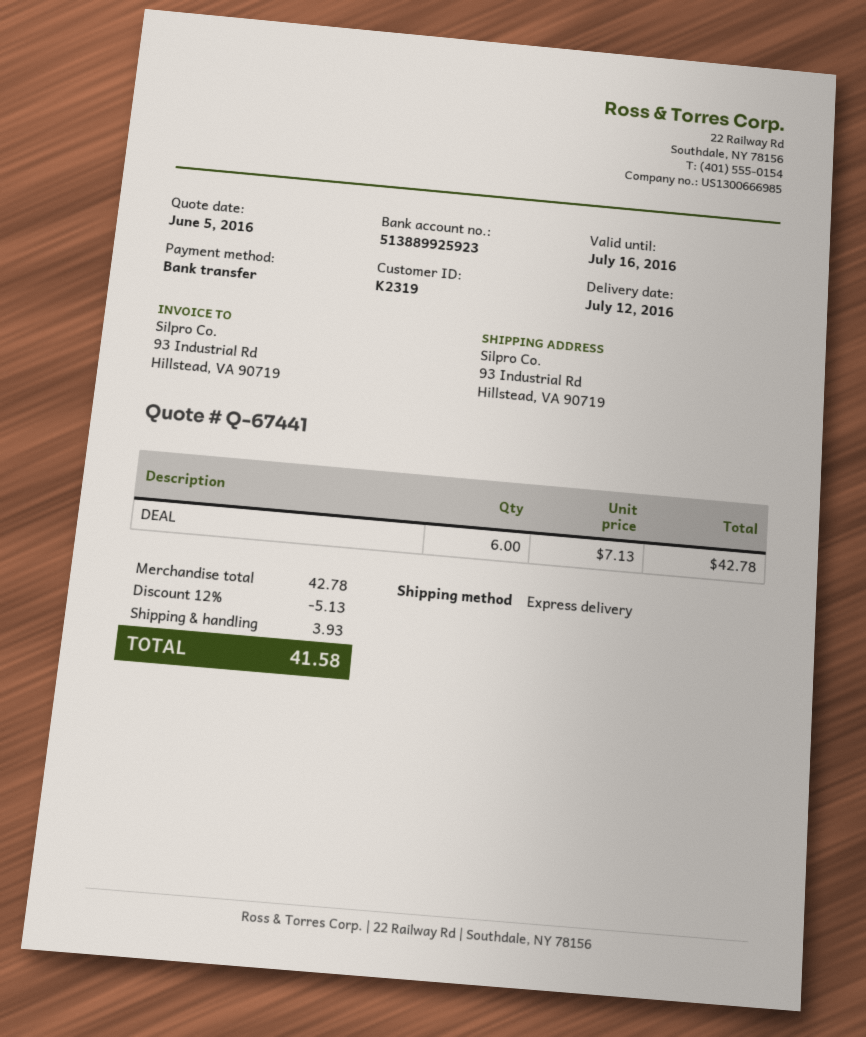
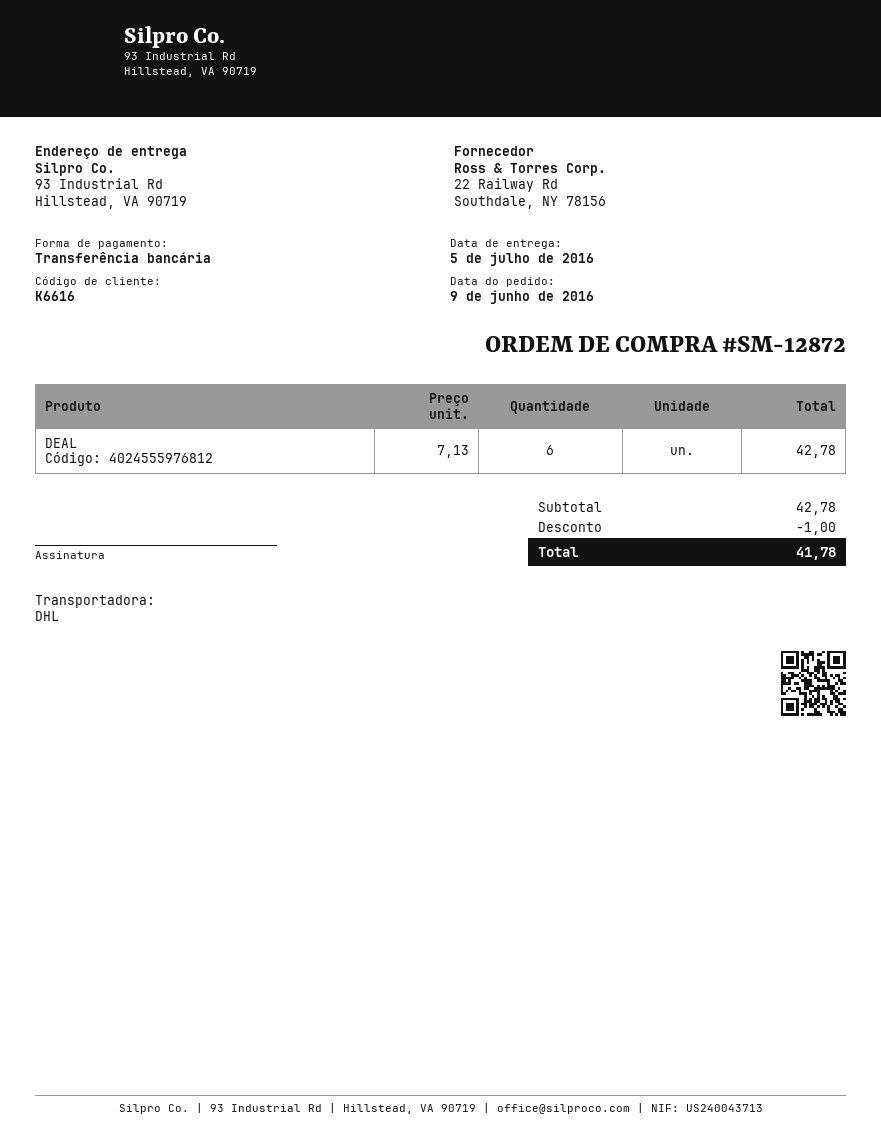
delivery date: 2016-07-12 -> 2016-07-05
customer number: K2319 -> K6616
shipping method: express -> DHL
discount: 5.13 -> 1.00
shipping: 3.93 -> none
total: 41.58 -> 41.78

